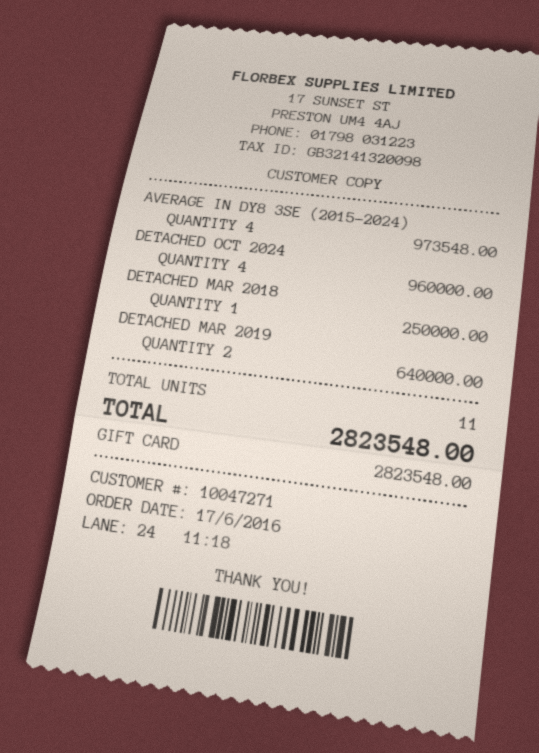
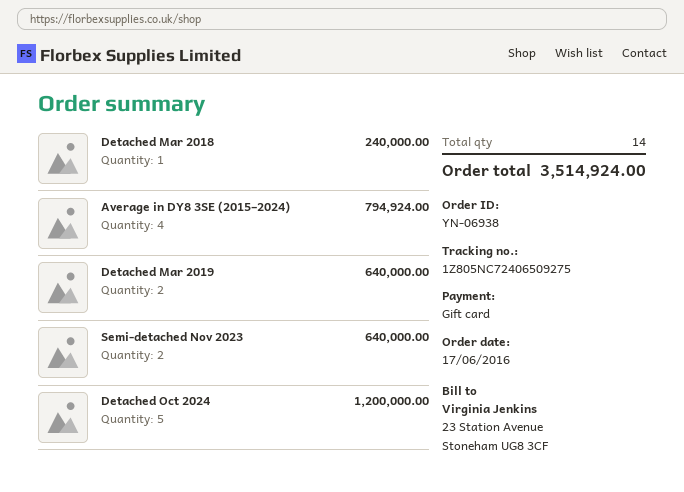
AVERAGE IN DY8 3SE (2015–2024): 4 for 973548.00 -> 4 for 794924.00
DETACHED OCT 2024: 4 for 960000.00 -> 5 for 1200000.00
DETACHED MAR 2018: 1 for 250000.00 -> 1 for 240000.00
Semi-detached Nov 2023: none -> 2 for 640000.00
total quantity: 11 -> 14
total: 2823548.00 -> 3514924.00

